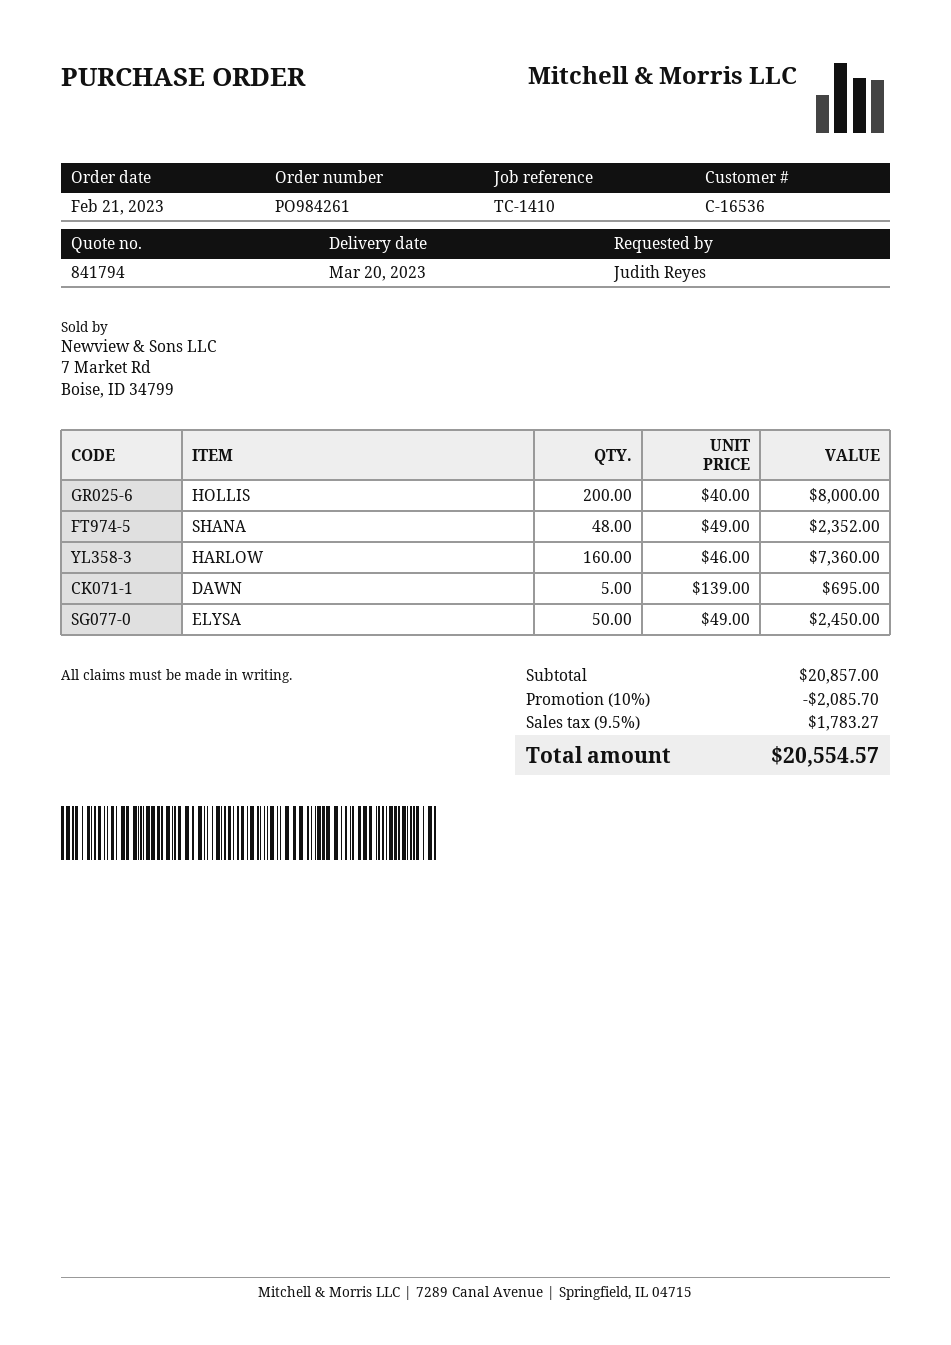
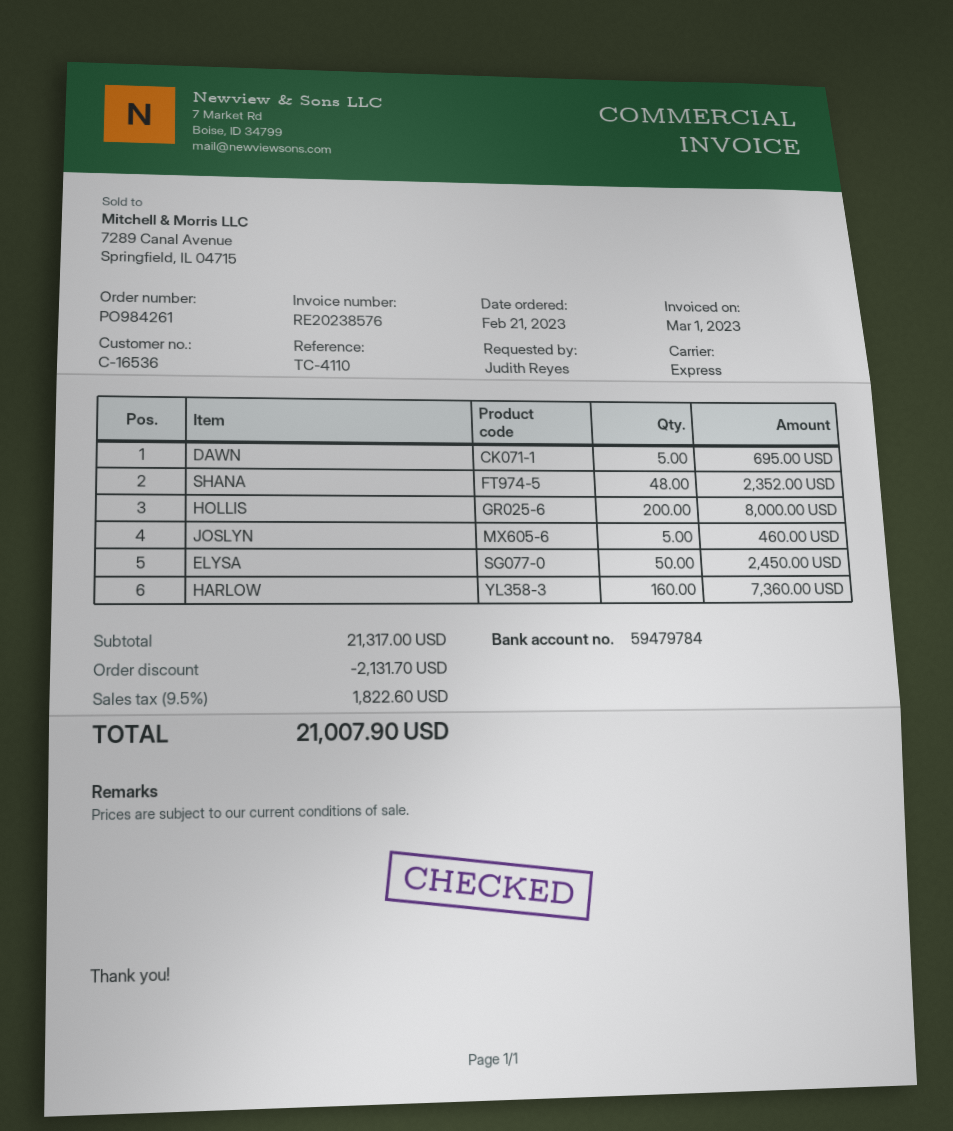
reference: TC-1410 -> TC-4110
JOSLYN: none -> 5 for 460.00
subtotal: 20857.00 -> 21317.00
discount: 2085.70 -> 2131.70
tax: 9.5% = 1783.27 -> 9.5% = 1822.60
total: 20554.57 -> 21007.90

